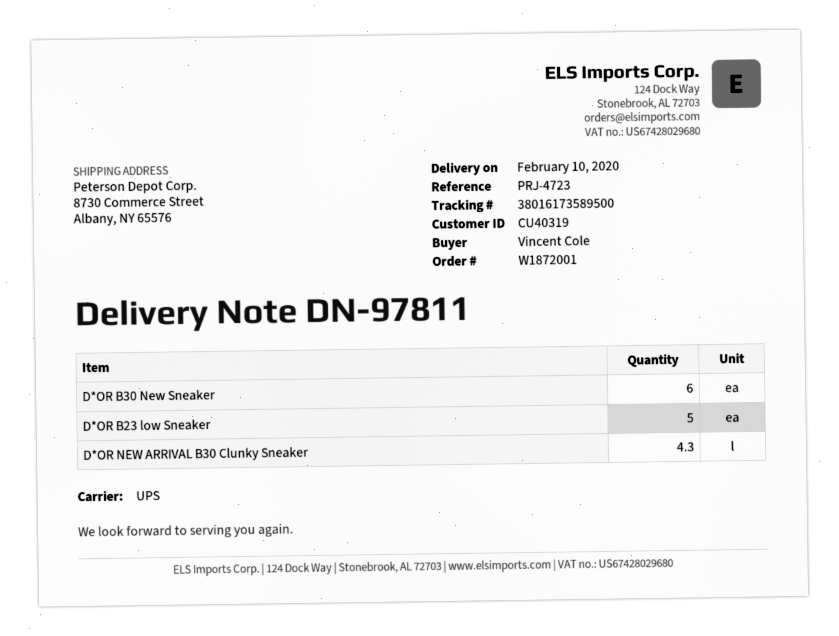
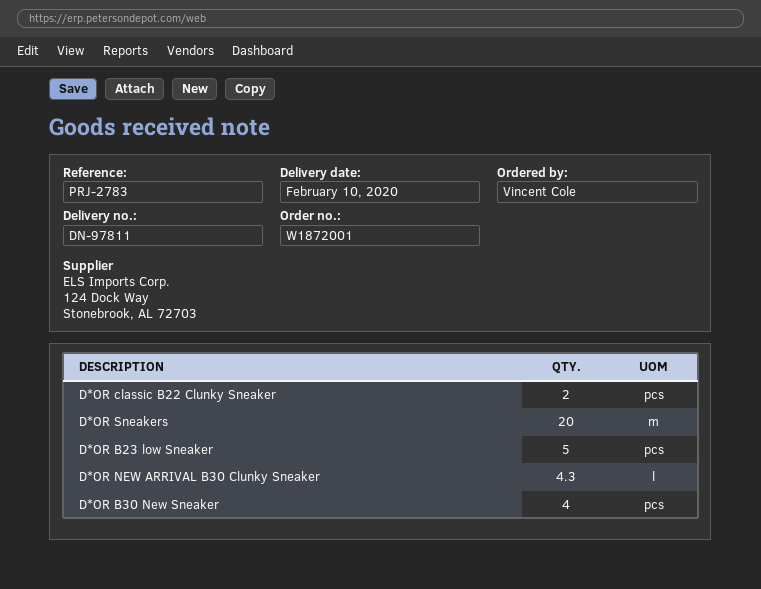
reference: PRJ-4723 -> PRJ-2783
D*OR B30 New Sneaker: 6 -> 4
D*OR classic B22 Clunky Sneaker: none -> 2
D*OR Sneakers: none -> 20

